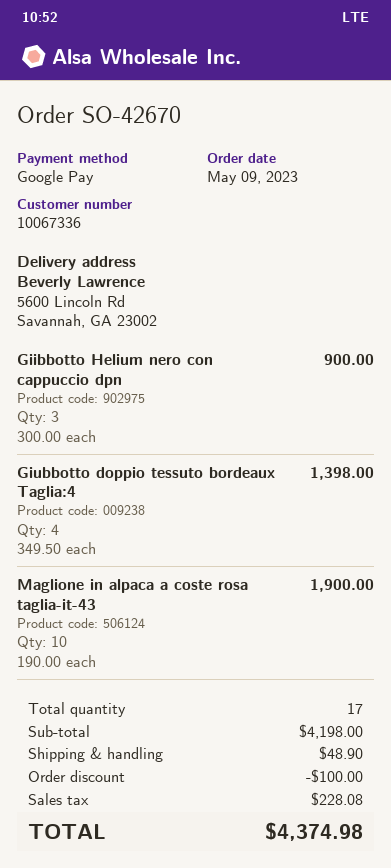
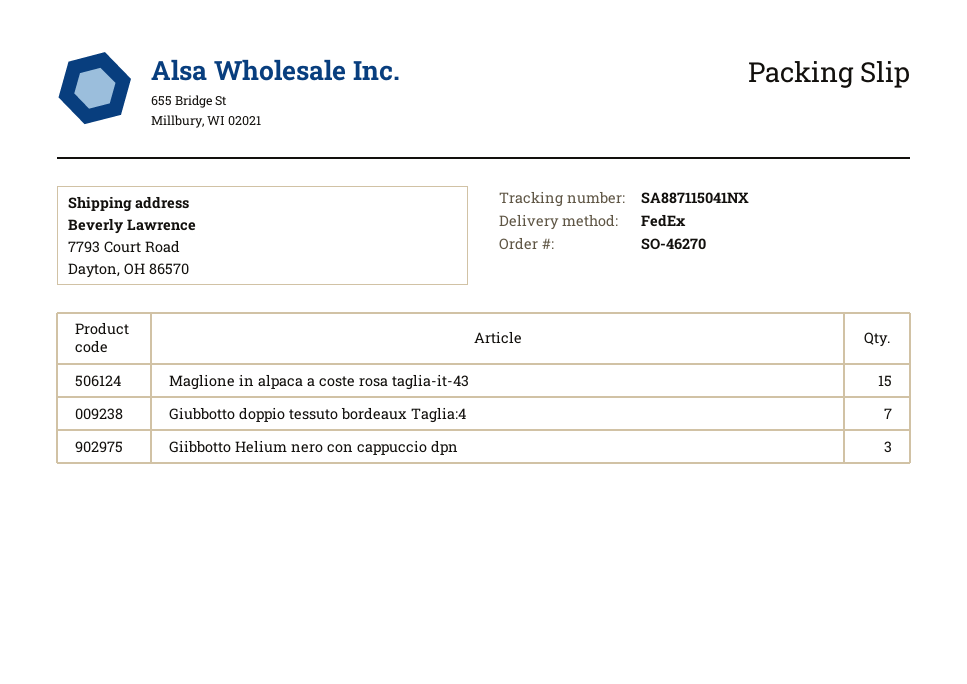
order number: SO-42670 -> SO-46270
ship to: 5600 Lincoln Rd, Savannah, GA 23002 -> 7793 Court Road, Dayton, OH 86570
Giubbotto doppio tessuto bordeaux Taglia:4: 4 -> 7
Maglione in alpaca a coste rosa taglia-it-43: 10 -> 15

